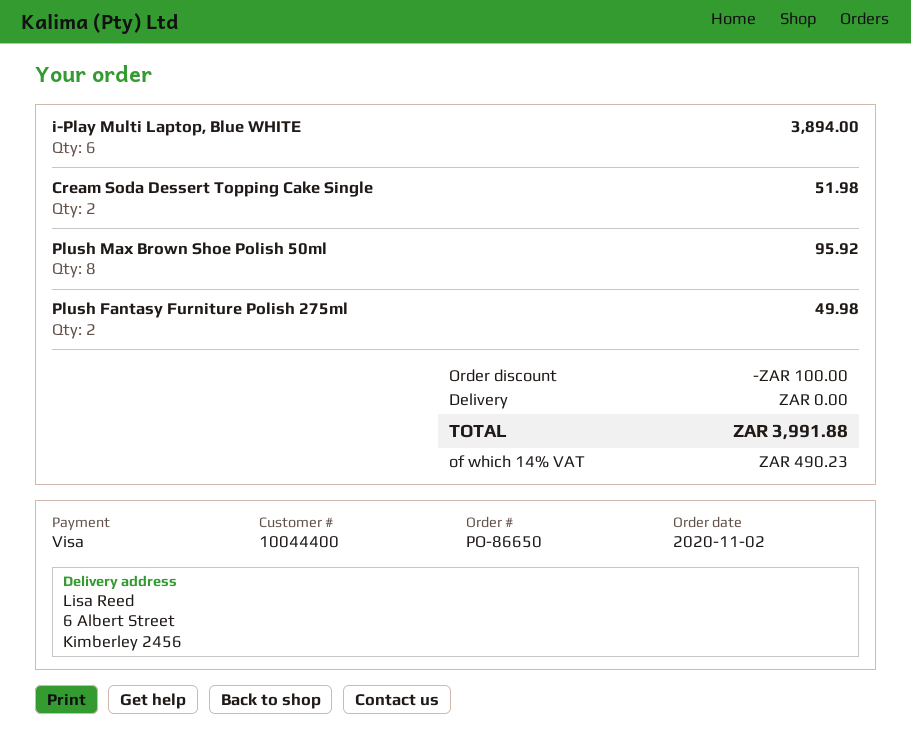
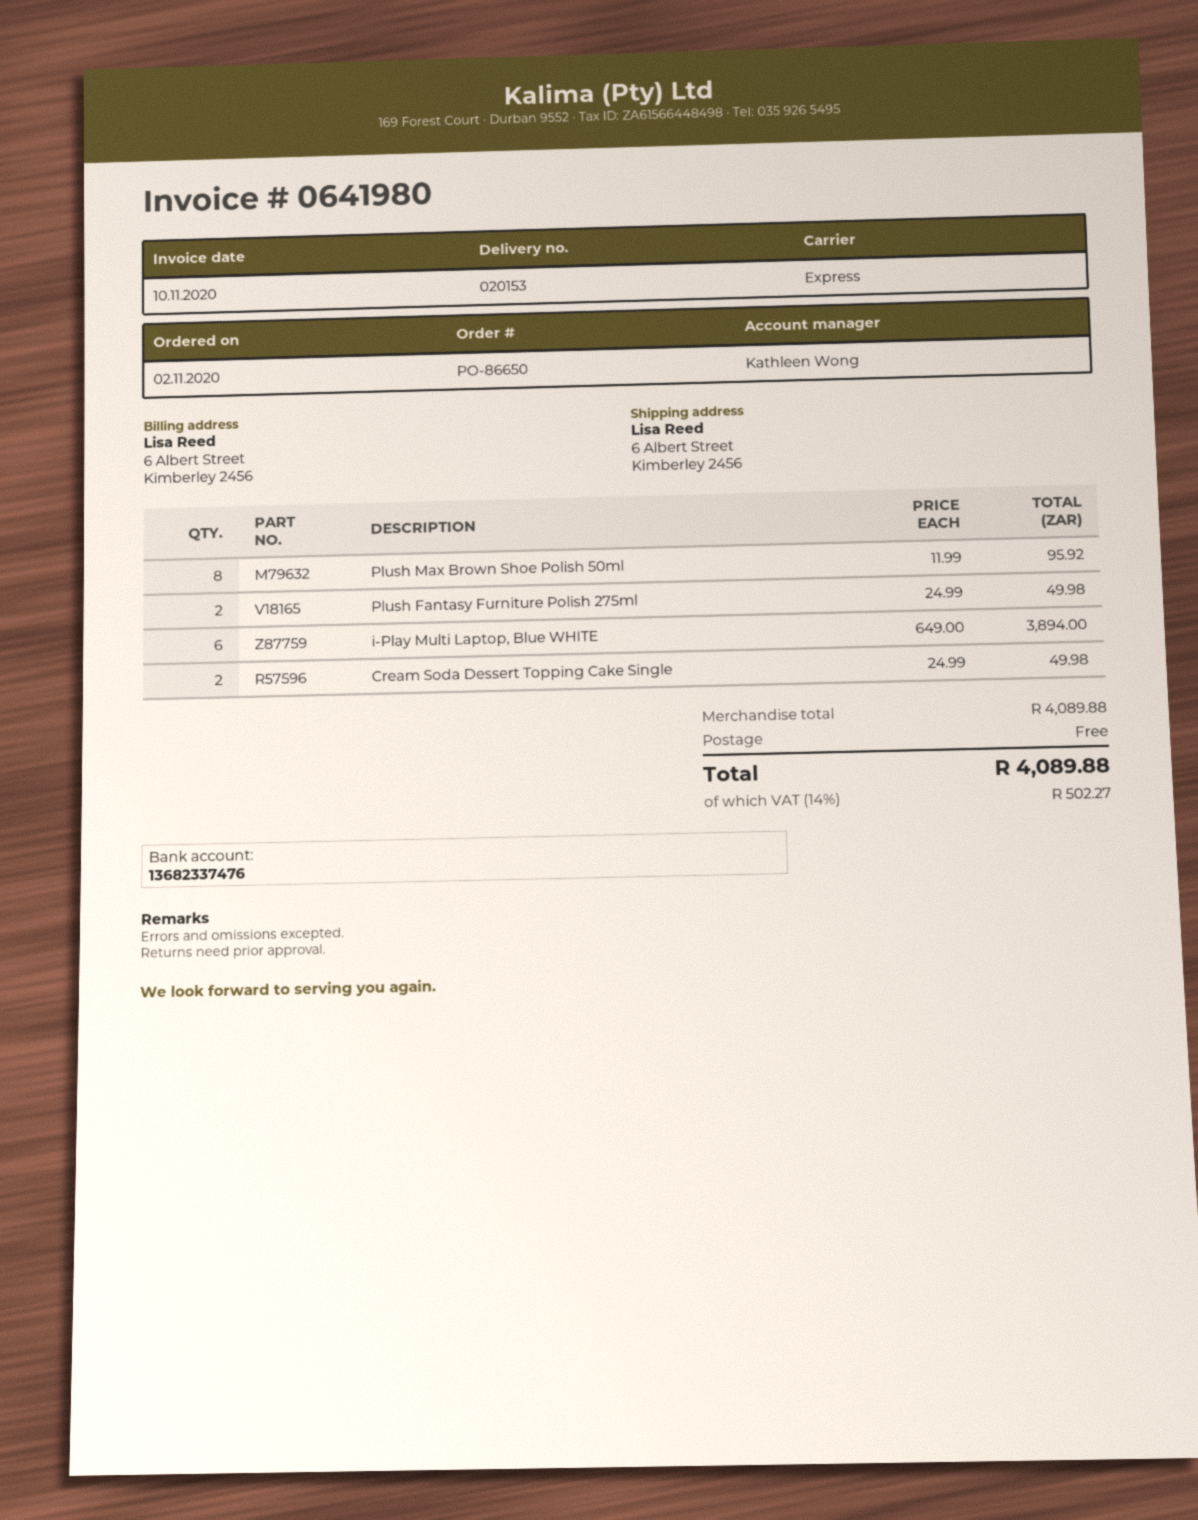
Cream Soda Dessert Topping Cake Single: 2 for 51.98 -> 2 for 49.98
discount: 100.00 -> none
tax: 14% = 490.23 -> 14% = 502.27
total: 3991.88 -> 4089.88

